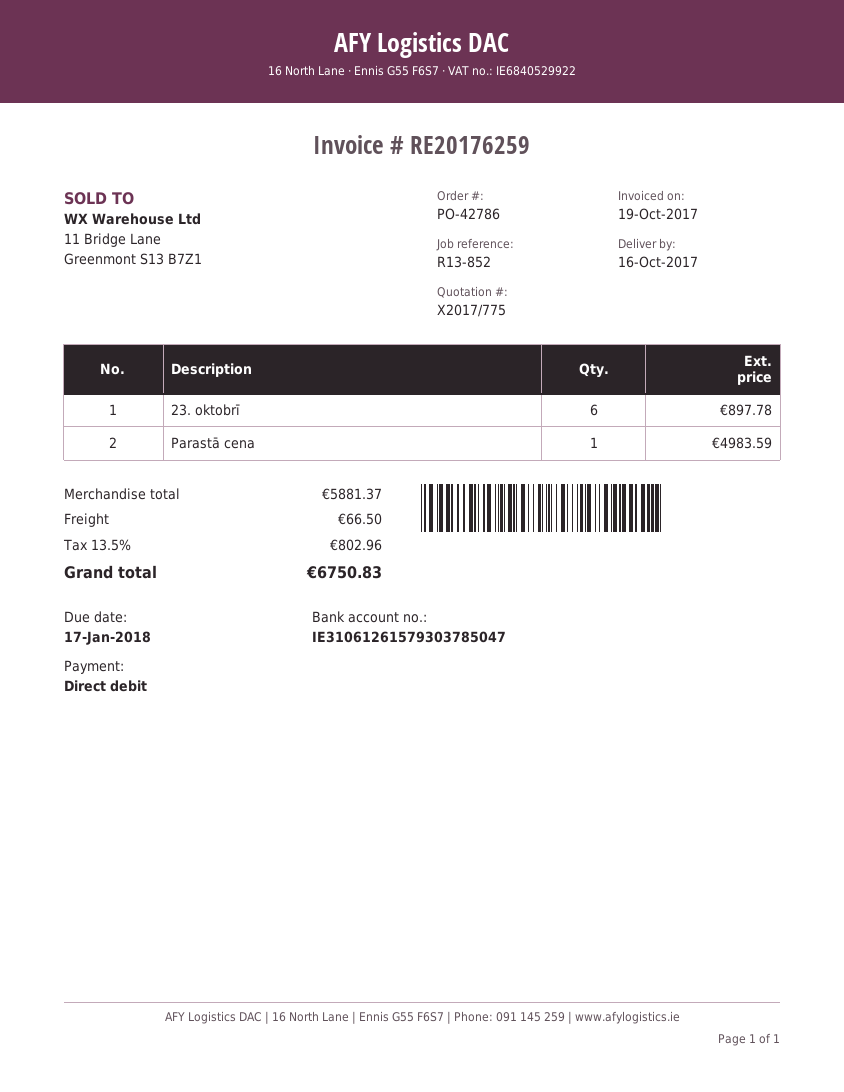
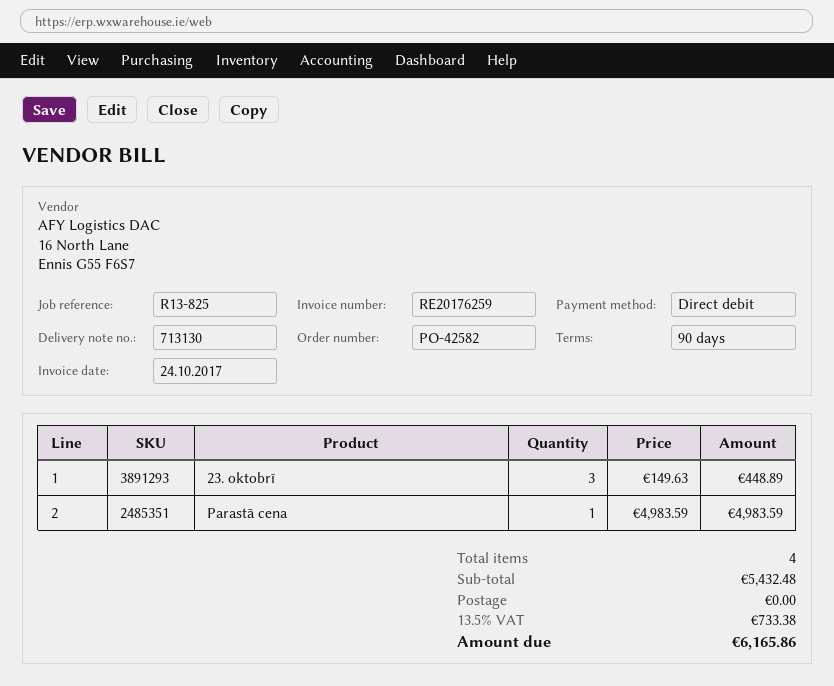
order number: PO-42786 -> PO-42582
invoice date: 2017-10-19 -> 2017-10-24
reference: R13-852 -> R13-825
23. oktobrī: 6 for 897.78 -> 3 for 448.89
subtotal: 5881.37 -> 5432.48
shipping: 66.50 -> 0.00
tax: 13.5% = 802.96 -> 13.5% = 733.38
total: 6750.83 -> 6165.86

